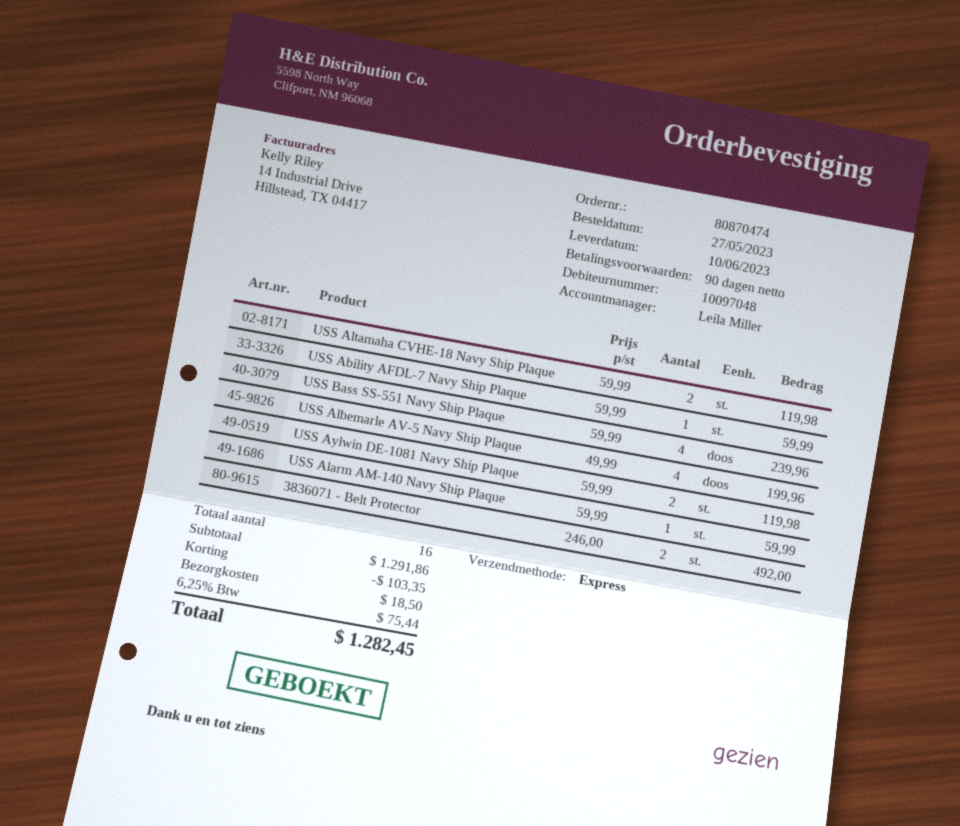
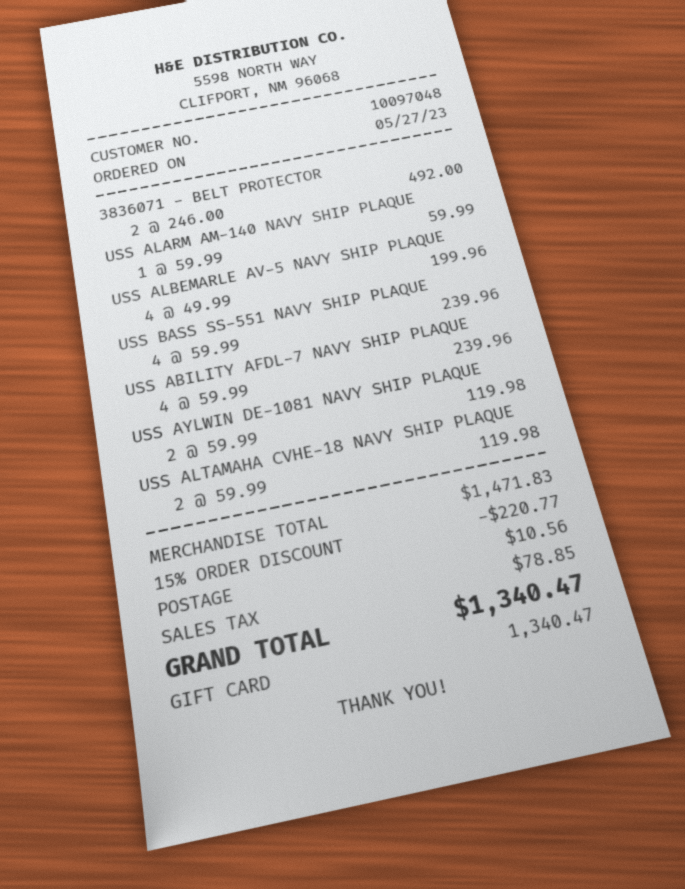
USS Ability AFDL-7 Navy Ship Plaque: 1 x 59.99 = 59.99 -> 4 x 59.99 = 239.96
subtotal: 1291.86 -> 1471.83
discount: 103.35 -> 220.77
shipping: 18.50 -> 10.56
tax: 75.44 -> 78.85
total: 1282.45 -> 1340.47

